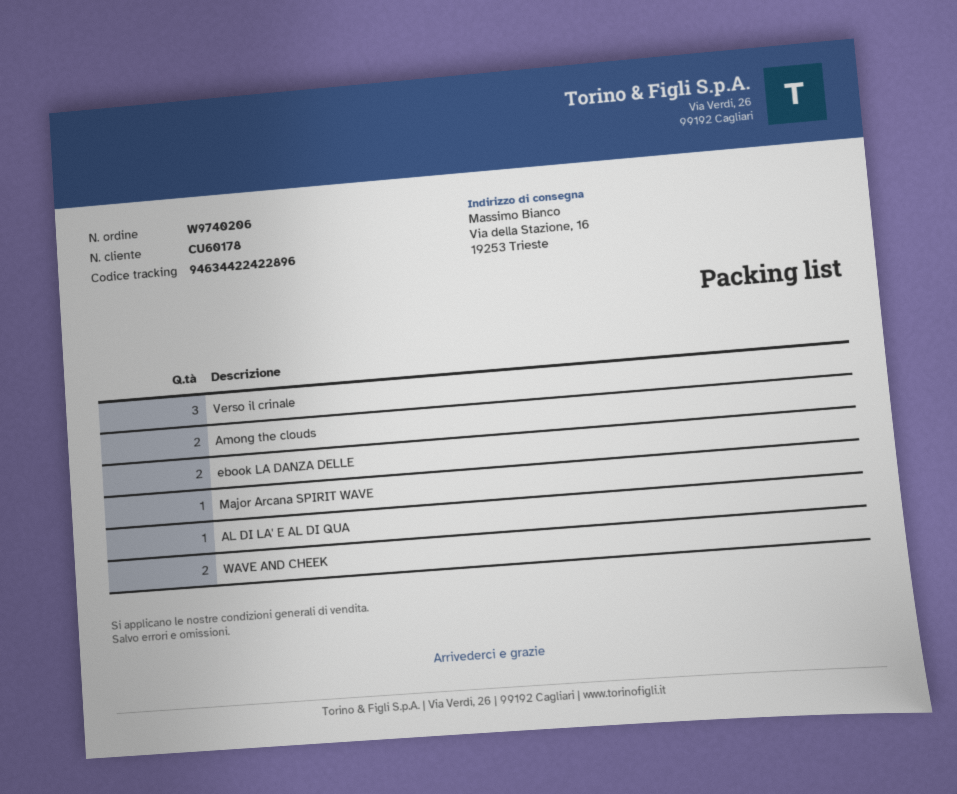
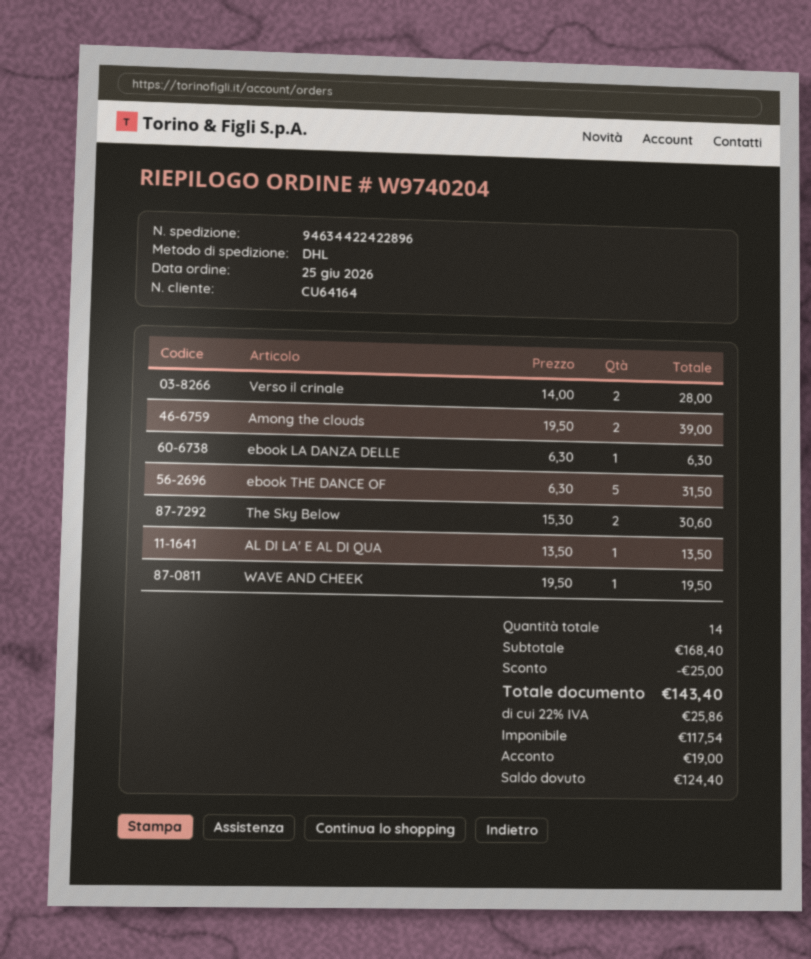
order number: W9740206 -> W9740204
customer number: CU60178 -> CU64164
Verso il crinale: 3 -> 2
ebook LA DANZA DELLE: 2 -> 1
Major Arcana SPIRIT WAVE: 1 -> none
WAVE AND CHEEK: 2 -> 1
ebook THE DANCE OF: none -> 5
The Sky Below: none -> 2

